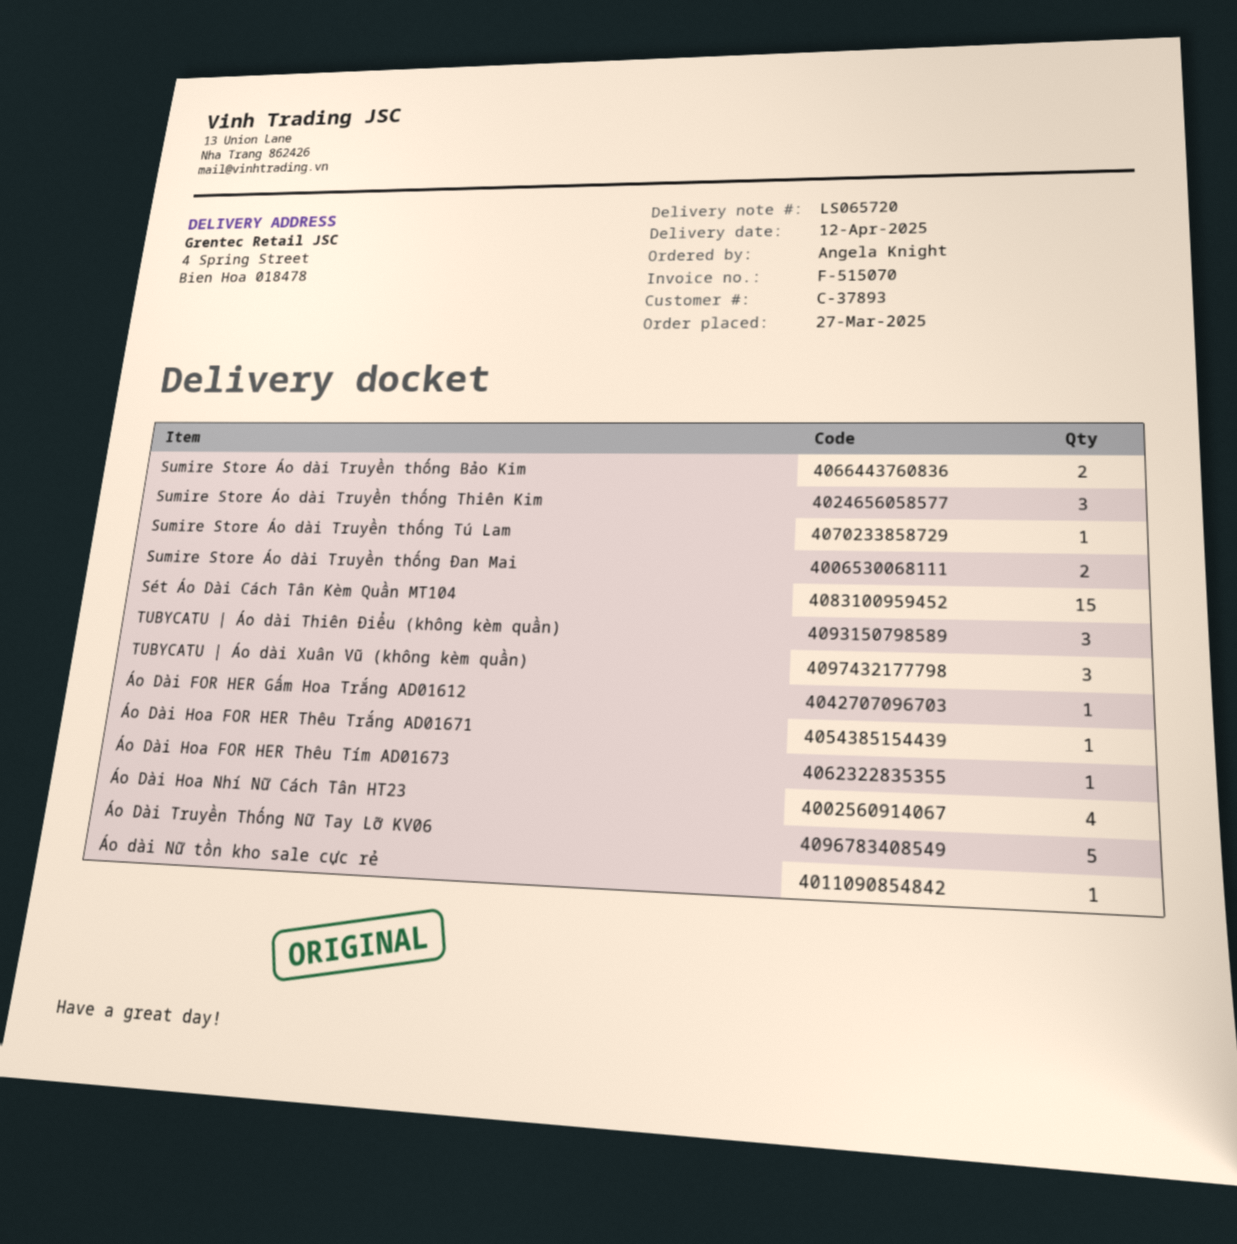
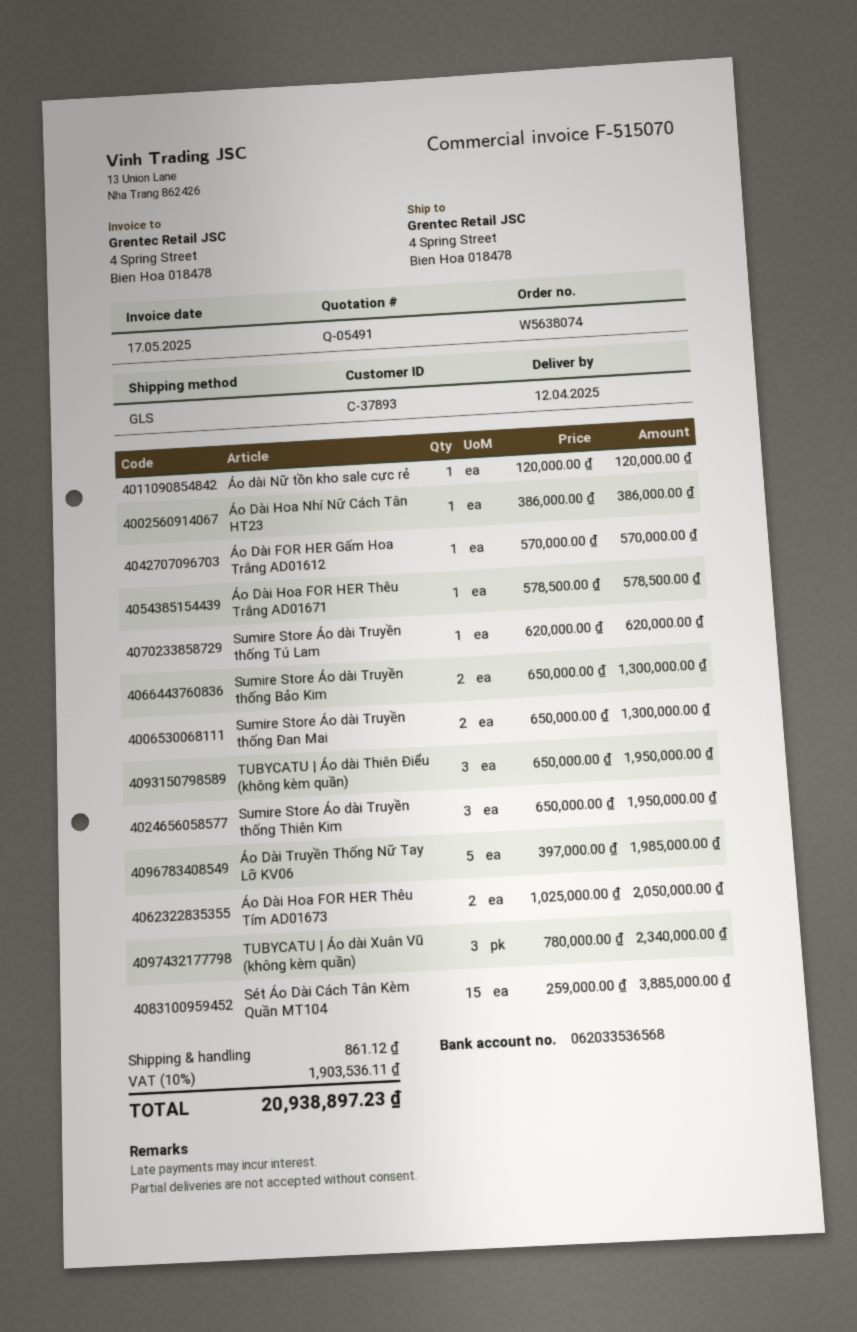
Áo Dài Hoa FOR HER Thêu Tím AD01673: 1 -> 2
Áo Dài Hoa Nhí Nữ Cách Tân HT23: 4 -> 1

